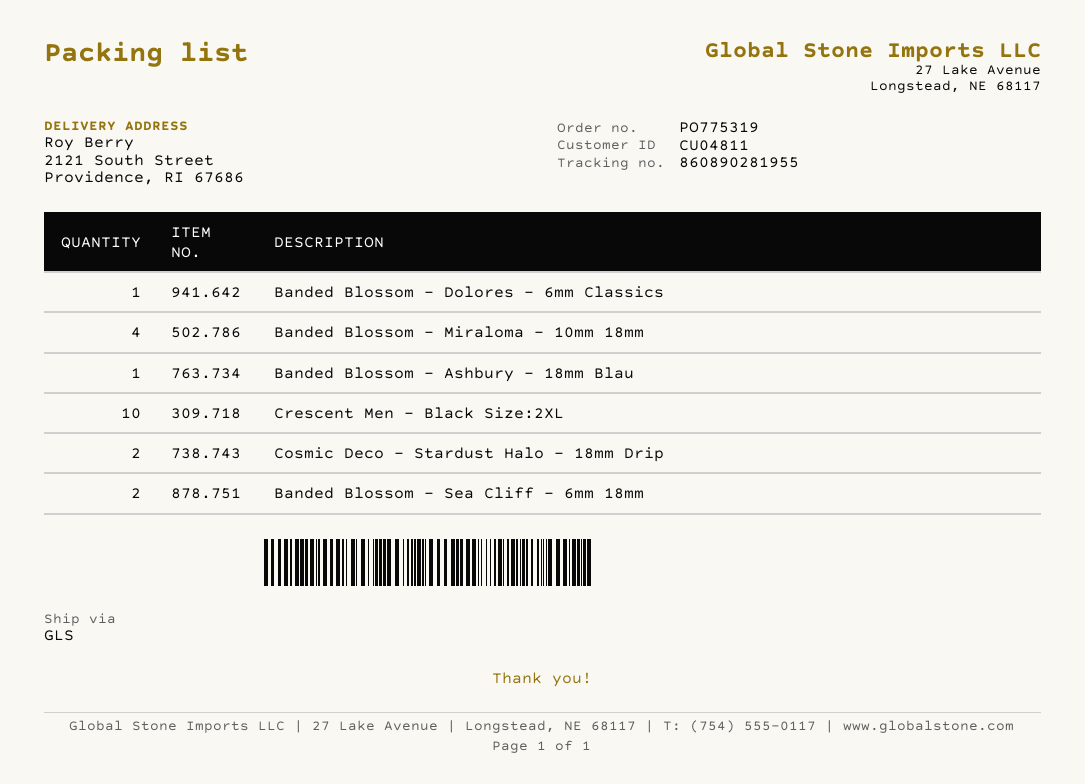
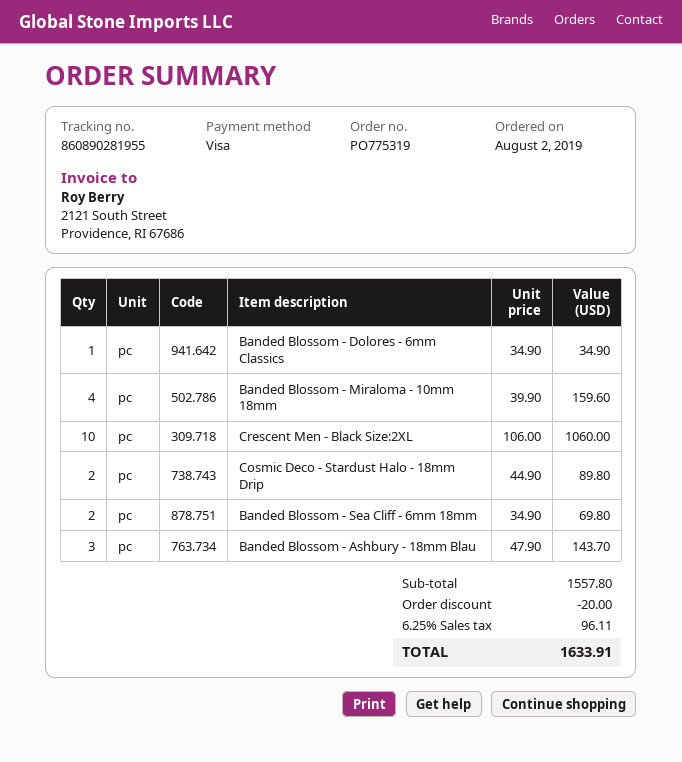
Banded Blossom - Ashbury - 18mm Blau: 1 -> 3

